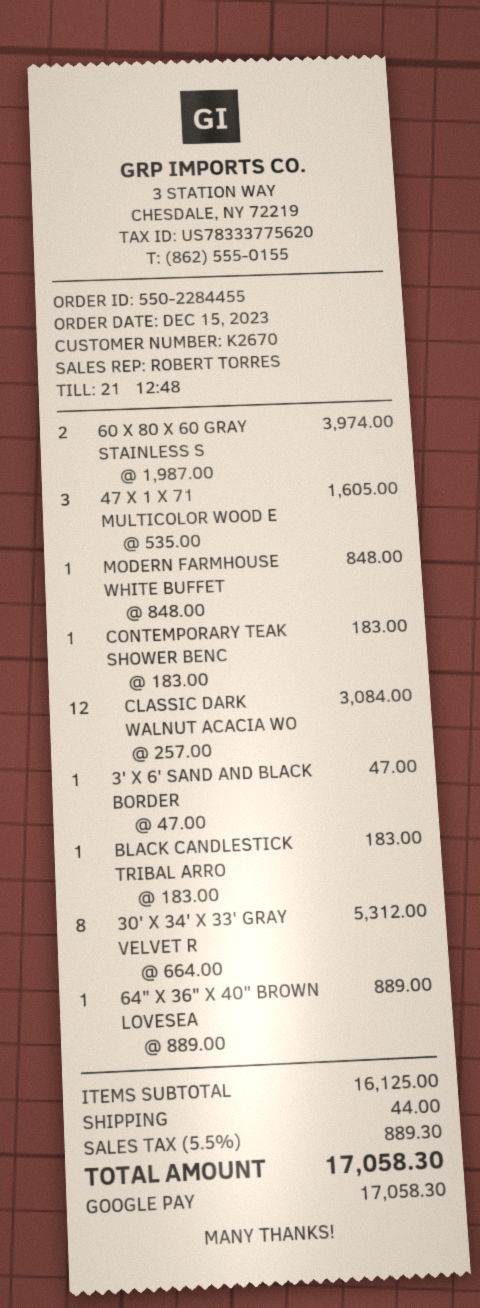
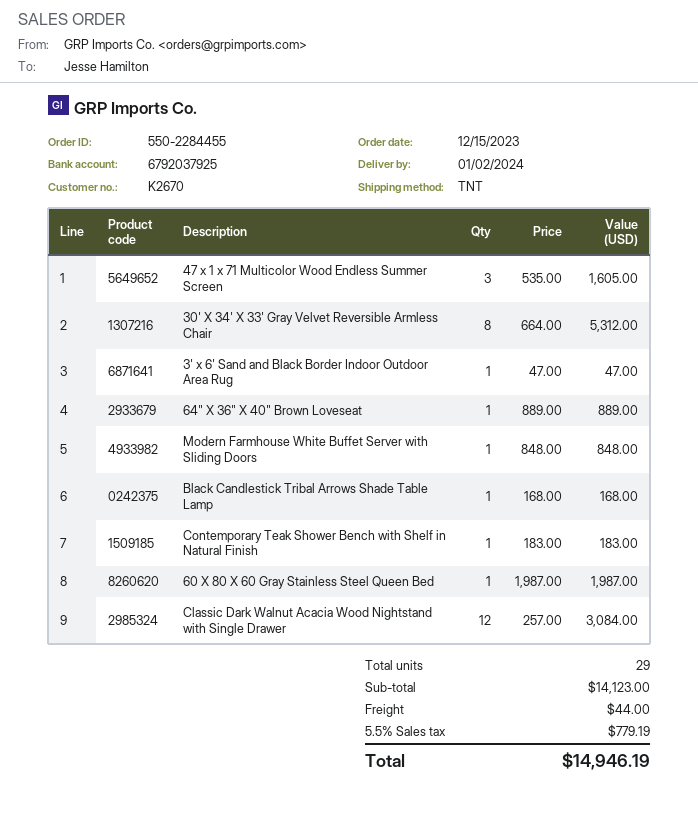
60 X 80 X 60 GRAY STAINLESS S: 2 x 1987.00 = 3974.00 -> 1 x 1987.00 = 1987.00
BLACK CANDLESTICK TRIBAL ARRO: 1 x 183.00 = 183.00 -> 1 x 168.00 = 168.00
subtotal: 16125.00 -> 14123.00
tax: 5.5% = 889.30 -> 5.5% = 779.19
total: 17058.30 -> 14946.19

